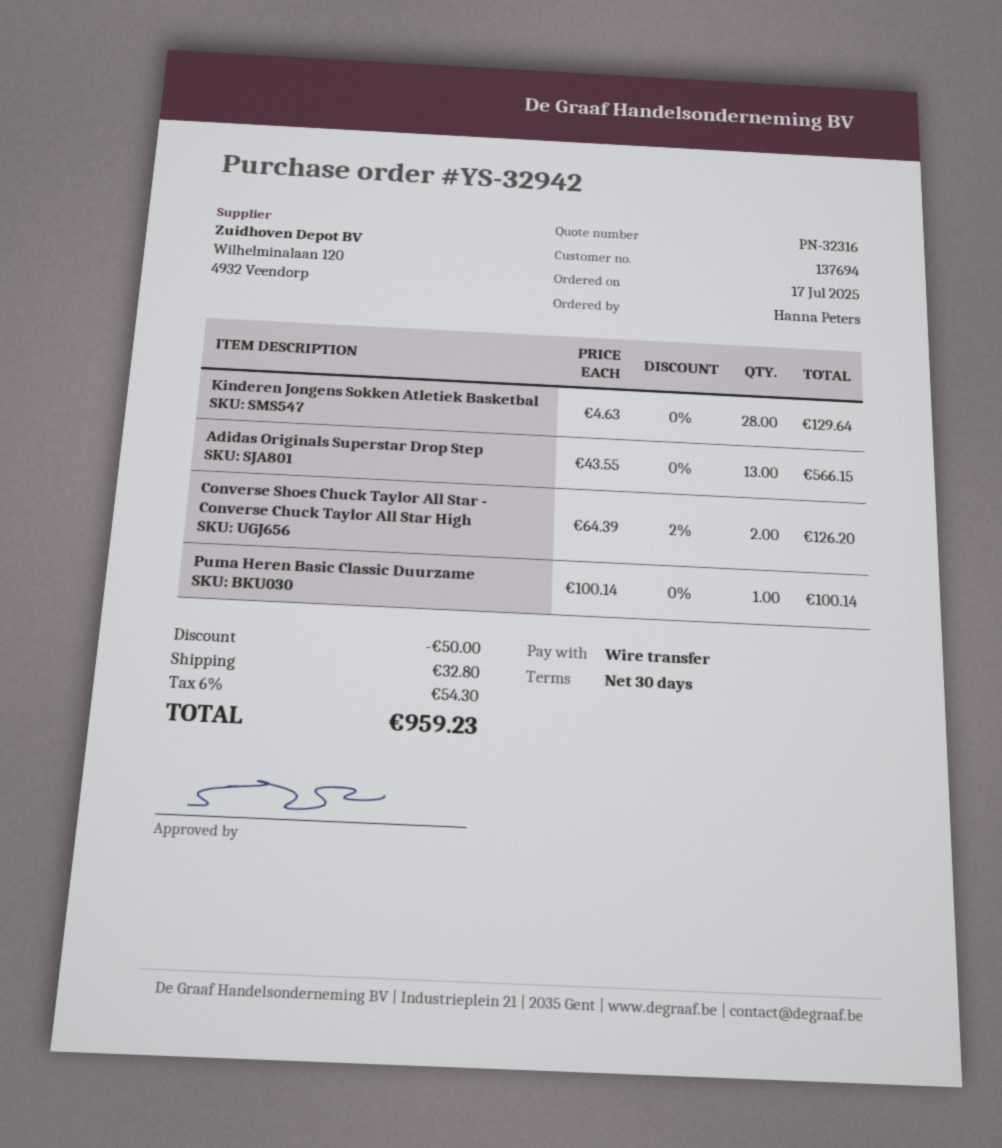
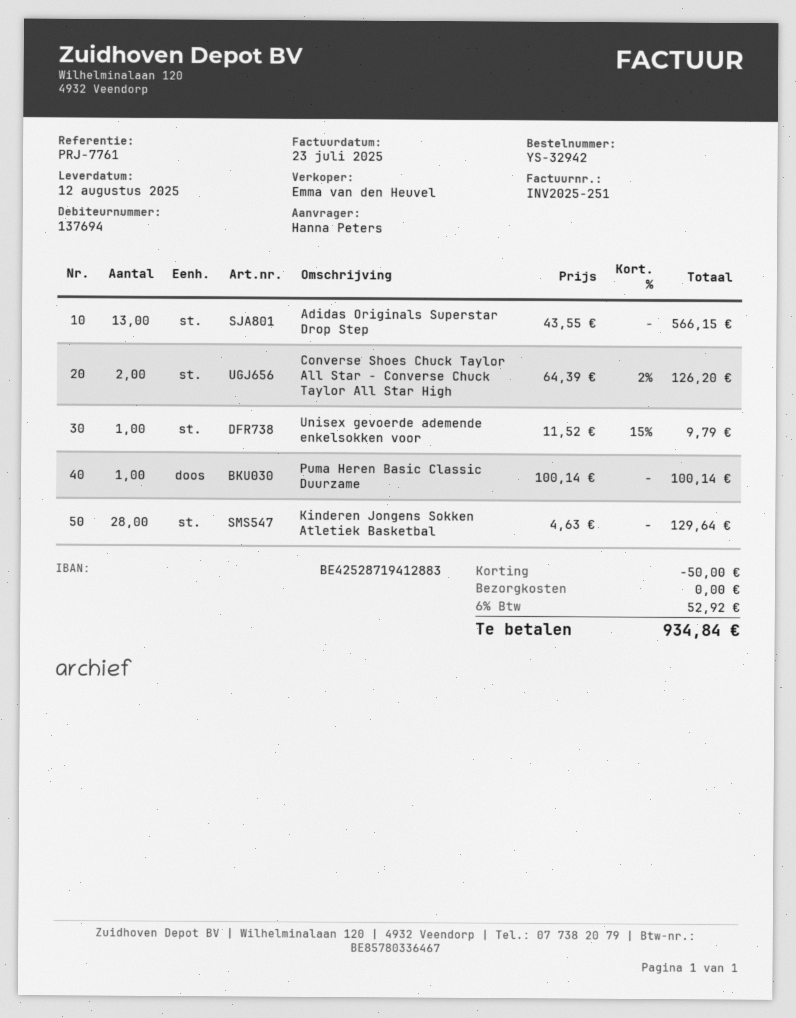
Unisex gevoerde ademende enkelsokken voor: none -> 1 x 11.52 - 15% = 9.79
shipping: 32.80 -> 0.00
tax: 6% = 54.30 -> 6% = 52.92
total: 959.23 -> 934.84

